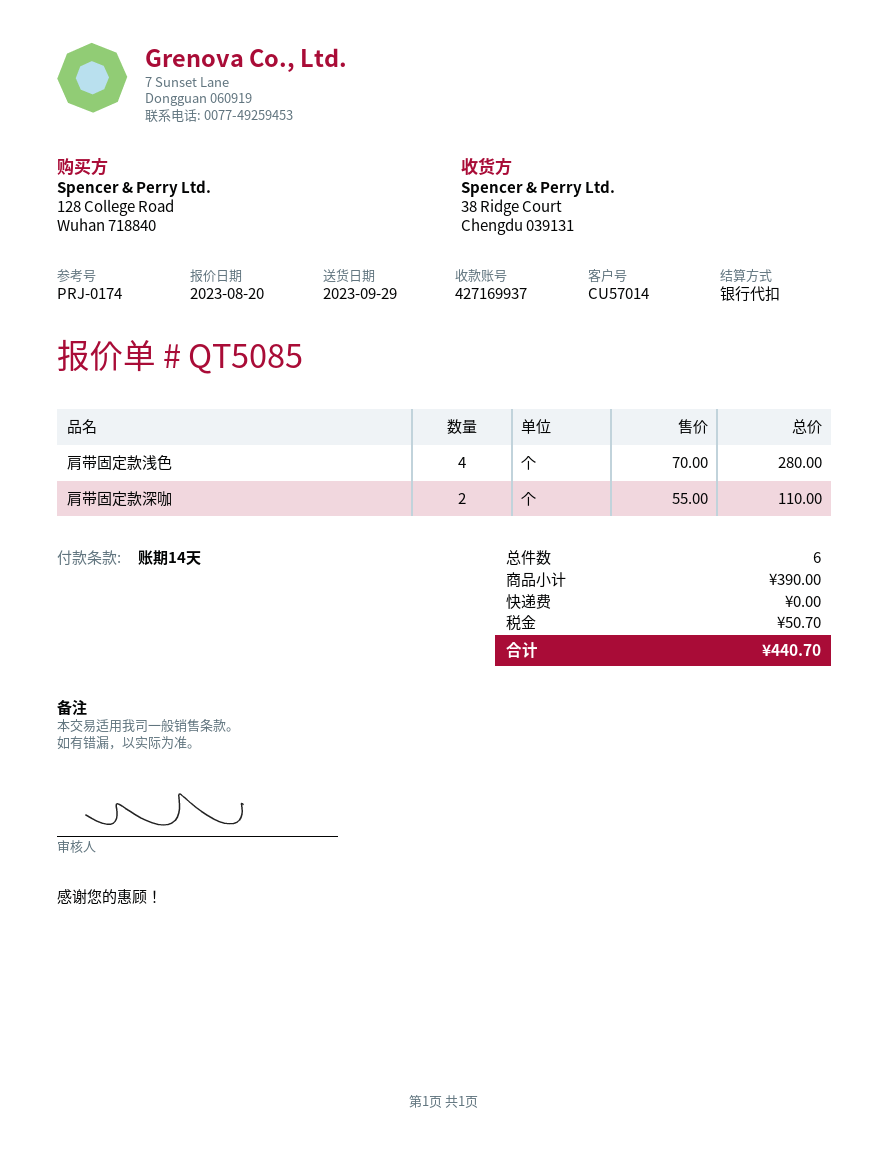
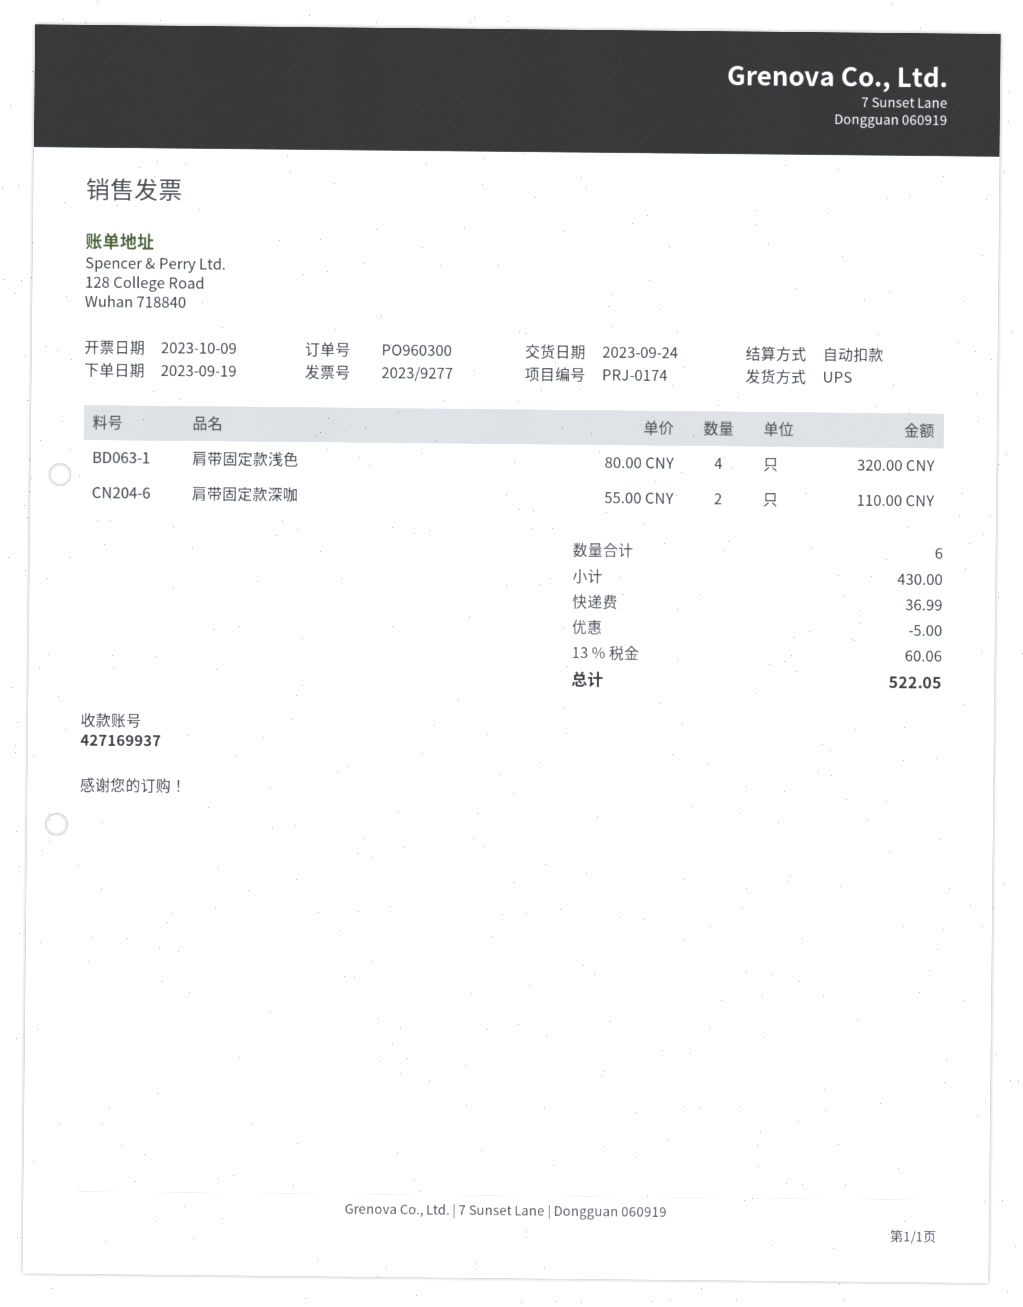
delivery date: 2023-09-29 -> 2023-09-24
肩带固定款浅色: 4 x 70.00 = 280.00 -> 4 x 80.00 = 320.00
subtotal: 390.00 -> 430.00
discount: none -> 5.00
shipping: 0.00 -> 36.99
tax: 50.70 -> 60.06
total: 440.70 -> 522.05

